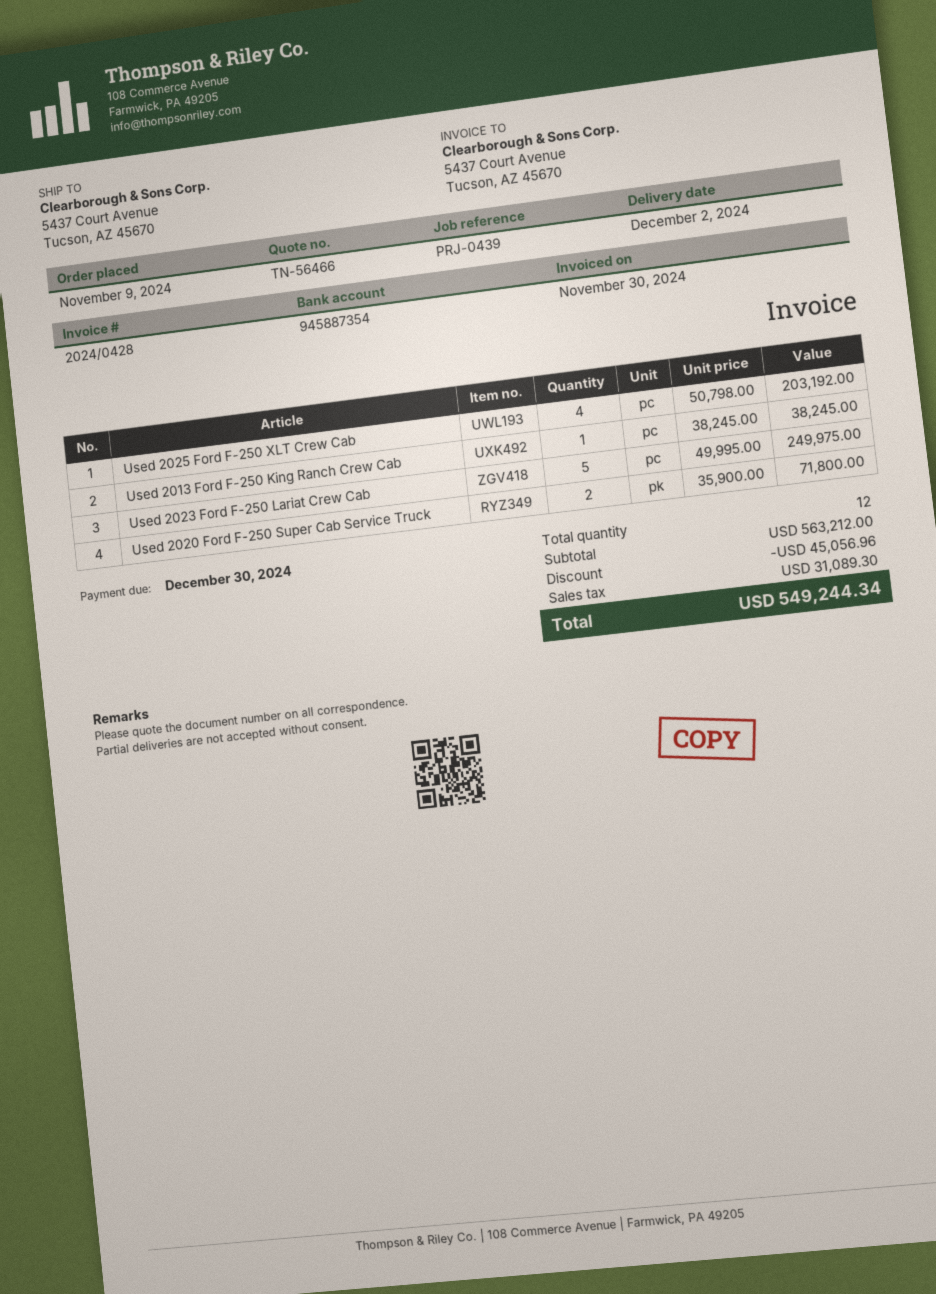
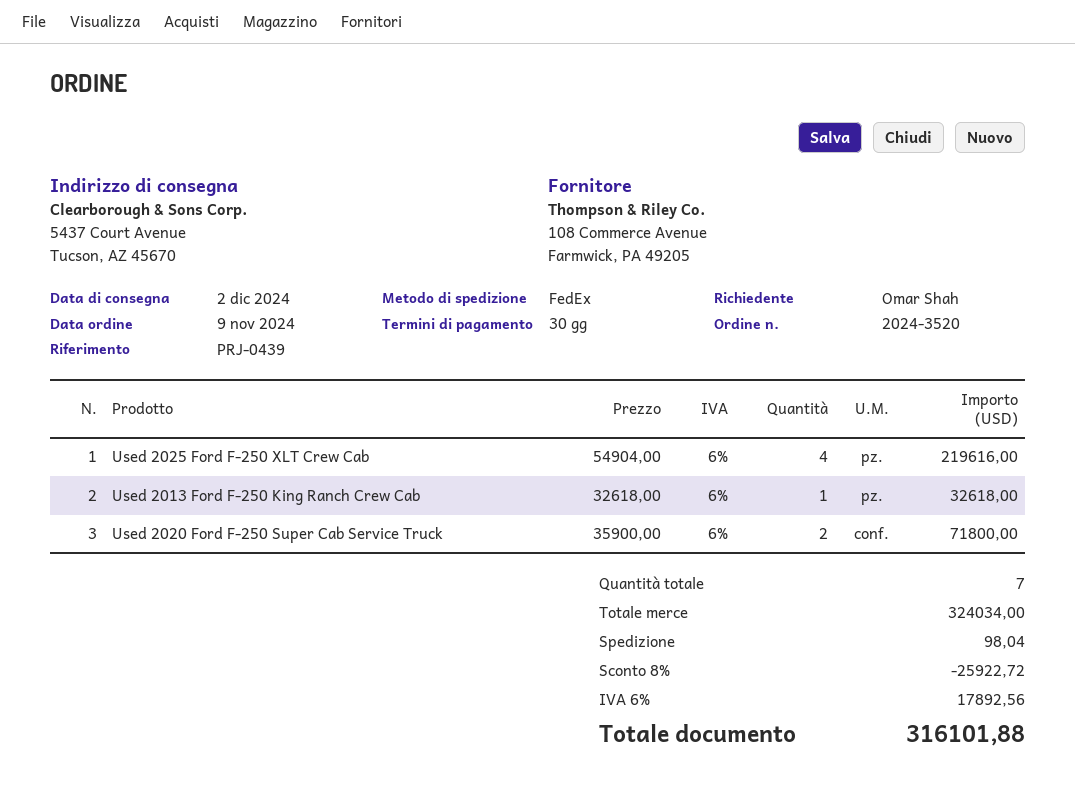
Used 2025 Ford F-250 XLT Crew Cab: 4 x 50798.00 = 203192.00 -> 4 x 54904.00 = 219616.00
Used 2013 Ford F-250 King Ranch Crew Cab: 1 x 38245.00 = 38245.00 -> 1 x 32618.00 = 32618.00
Used 2023 Ford F-250 Lariat Crew Cab: 5 x 49995.00 = 249975.00 -> none
total quantity: 12 -> 7
subtotal: 563212.00 -> 324034.00
discount: 45056.96 -> 25922.72
shipping: none -> 98.04
tax: 31089.30 -> 17892.56
total: 549244.34 -> 316101.88

